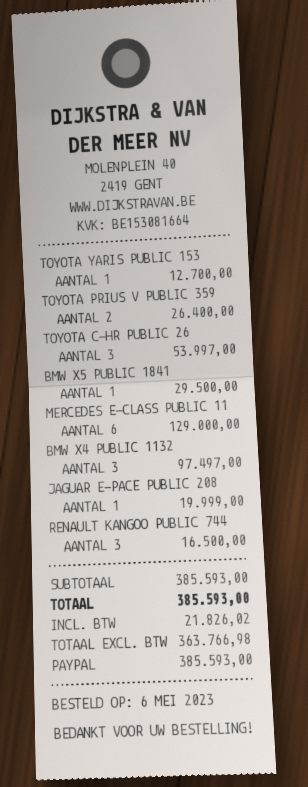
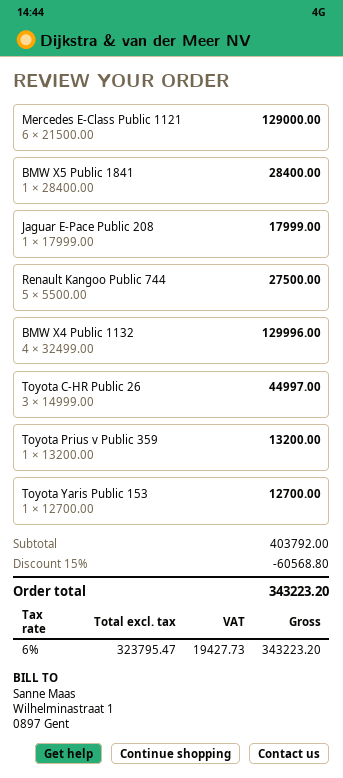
TOYOTA PRIUS V PUBLIC 359: 2 for 26400.00 -> 1 for 13200.00
TOYOTA C-HR PUBLIC 26: 3 for 53997.00 -> 3 for 44997.00
BMW X5 PUBLIC 1841: 1 for 29500.00 -> 1 for 28400.00
BMW X4 PUBLIC 1132: 3 for 97497.00 -> 4 for 129996.00
JAGUAR E-PACE PUBLIC 208: 1 for 19999.00 -> 1 for 17999.00
RENAULT KANGOO PUBLIC 744: 3 for 16500.00 -> 5 for 27500.00
subtotal: 385593.00 -> 403792.00
discount: none -> 15% = 60568.80
net: 363766.98 -> 323795.47
tax: 21826.02 -> 19427.73
total: 385593.00 -> 343223.20

